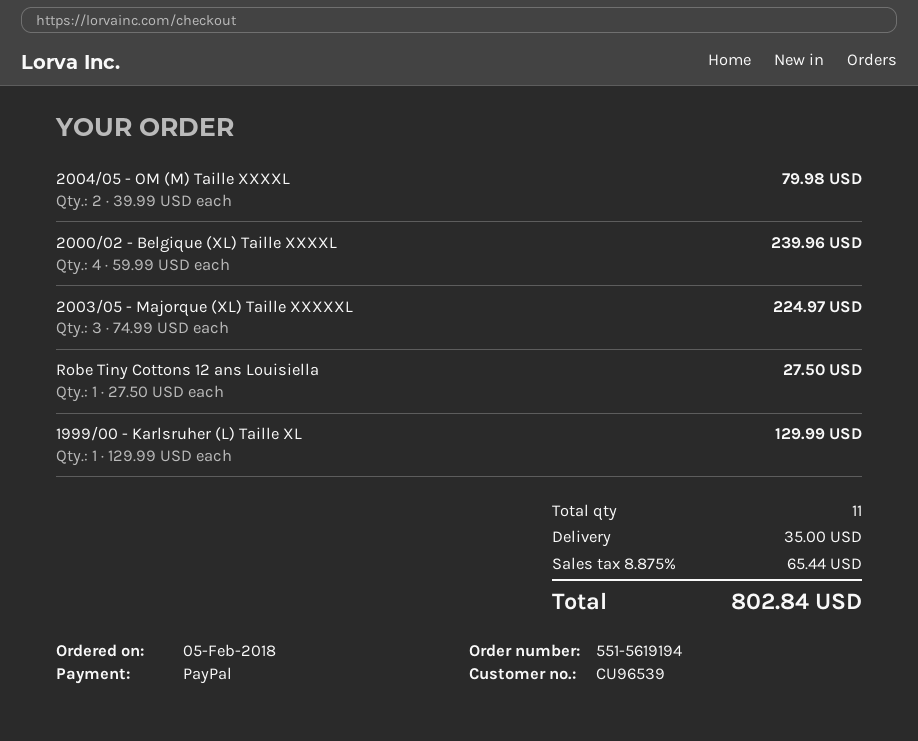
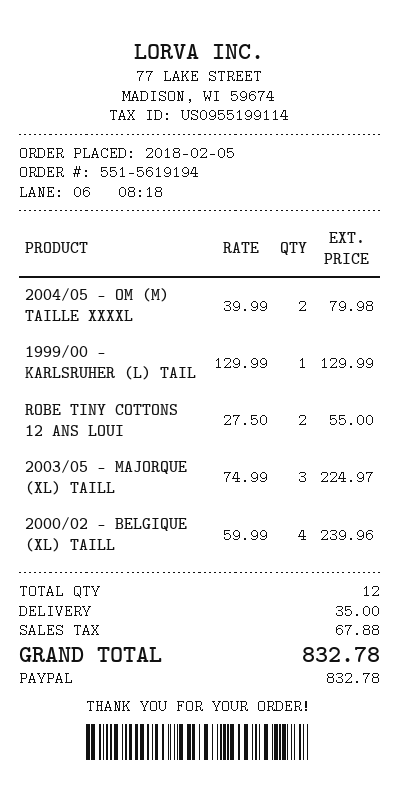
Robe Tiny Cottons 12 ans Louisiella: 1 x 27.50 = 27.50 -> 2 x 27.50 = 55.00
total quantity: 11 -> 12
tax: 65.44 -> 67.88
total: 802.84 -> 832.78

